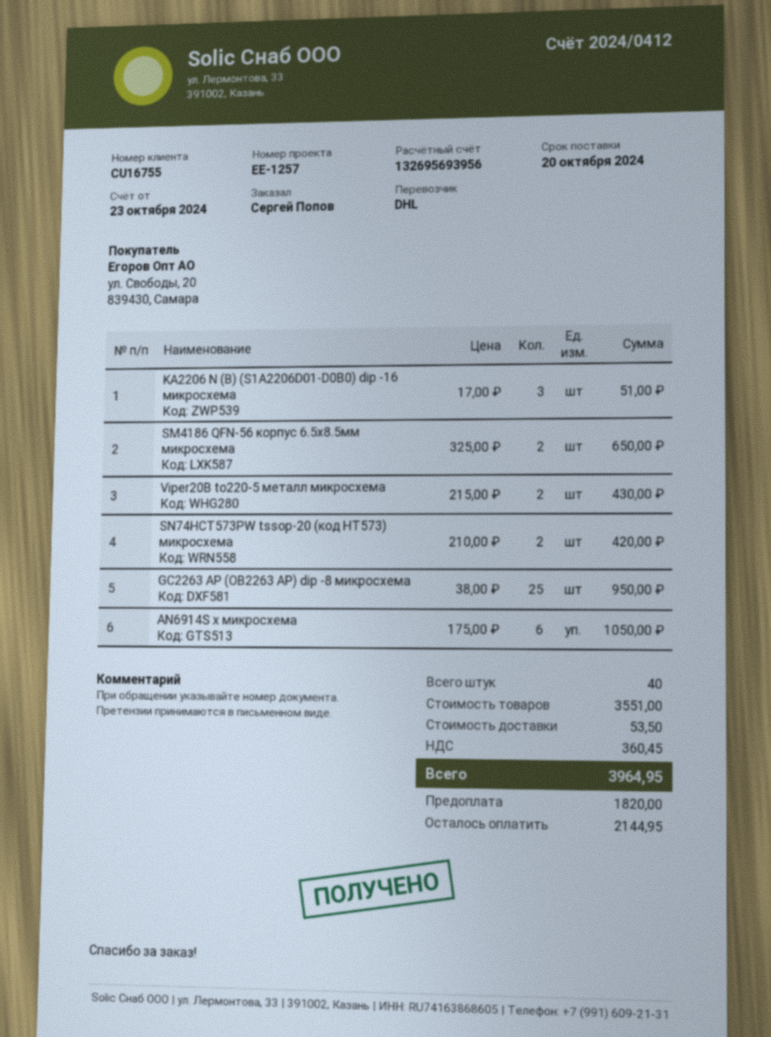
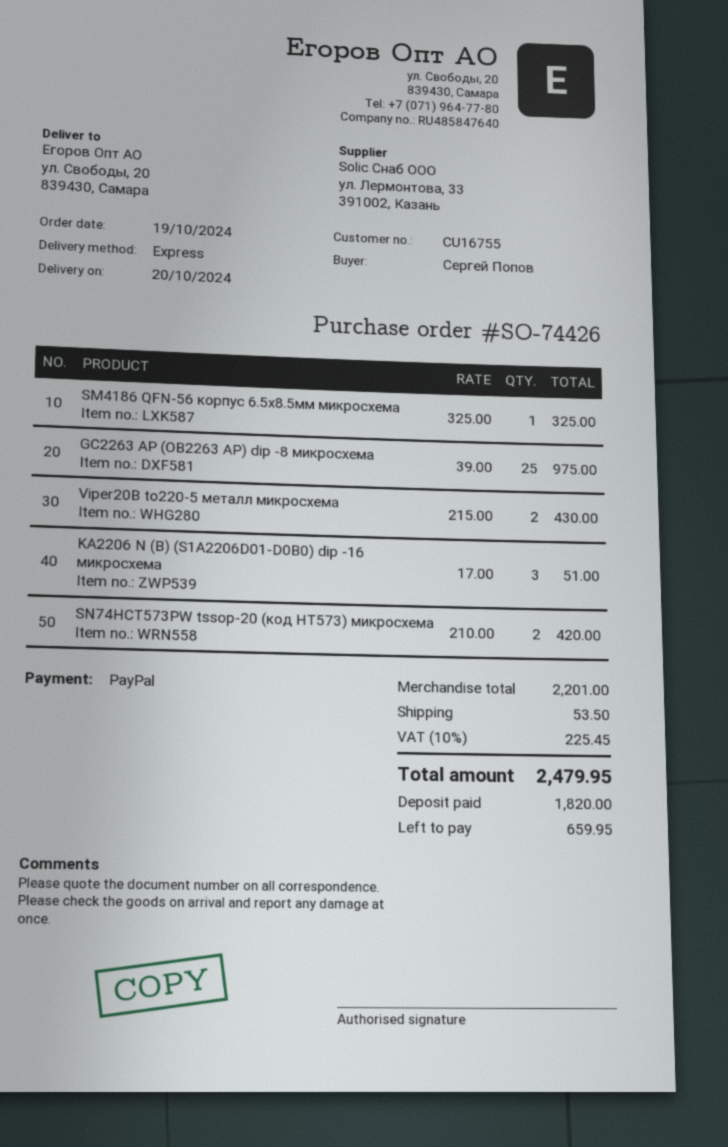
shipping method: DHL -> express
SM4186 QFN-56 корпус 6.5х8.5мм микросхема: 2 x 325.00 = 650.00 -> 1 x 325.00 = 325.00
GC2263 AP (OB2263 AP) dip -8 микросхема: 25 x 38.00 = 950.00 -> 25 x 39.00 = 975.00
AN6914S х микросхема: 6 x 175.00 = 1050.00 -> none
subtotal: 3551.00 -> 2201.00
tax: 360.45 -> 225.45
total: 3964.95 -> 2479.95
balance: 2144.95 -> 659.95

